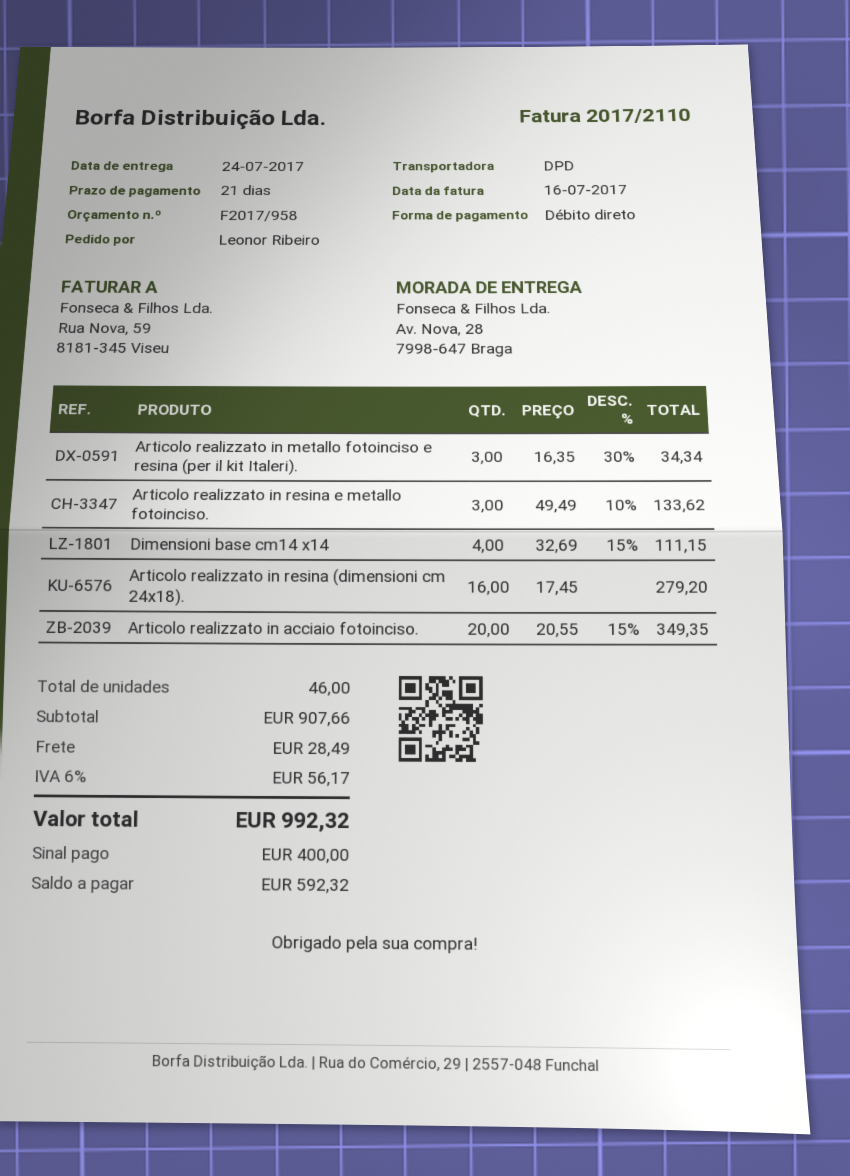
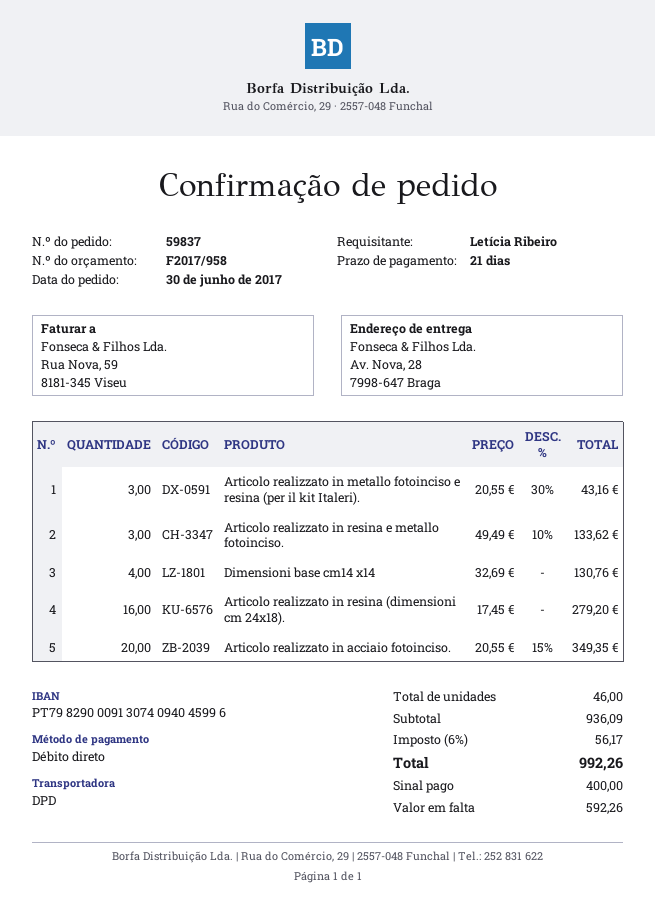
ordered by: Leonor Ribeiro -> Letícia Ribeiro
Articolo realizzato in metallo fotoinciso e resina (per il kit Italeri).: 3 x 16.35 - 30% = 34.34 -> 3 x 20.55 - 30% = 43.16
Dimensioni base cm14 x14: 4 x 32.69 - 15% = 111.15 -> 4 x 32.69 = 130.76
subtotal: 907.66 -> 936.09
shipping: 28.49 -> none
total: 992.32 -> 992.26
balance: 592.32 -> 592.26

